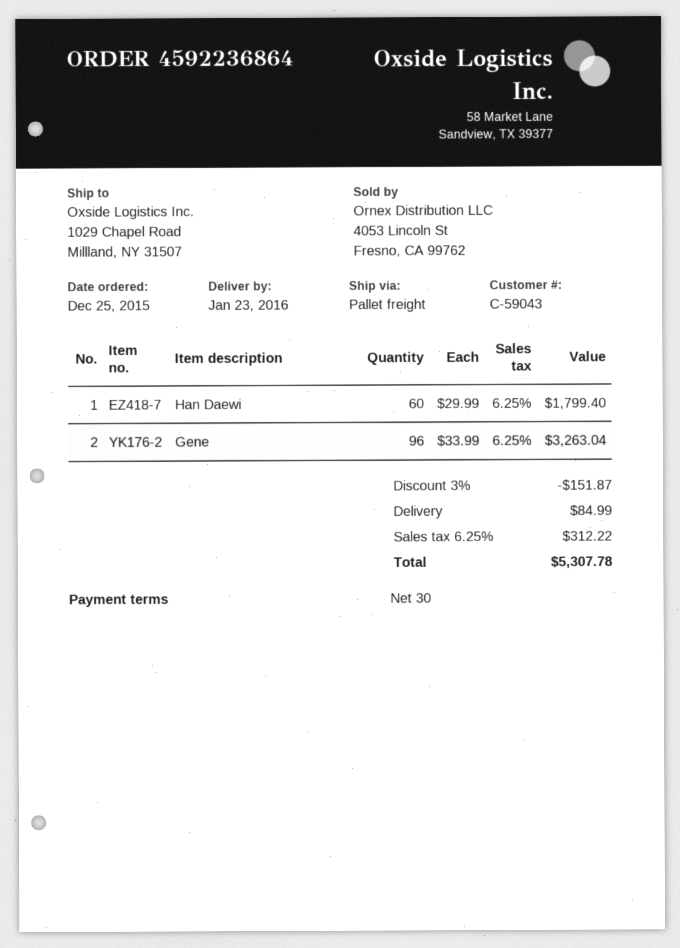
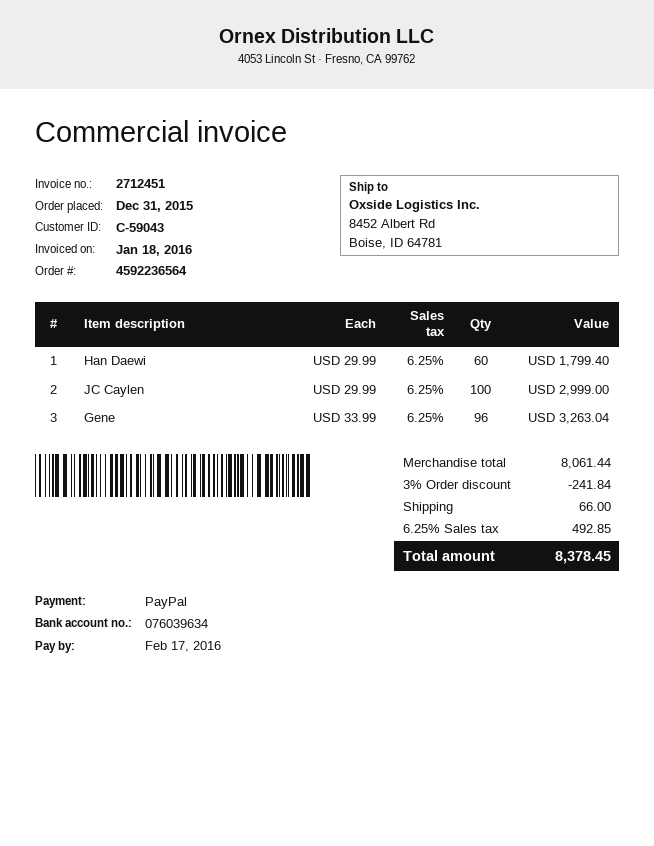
order number: 4592236864 -> 4592236564
order date: 2015-12-25 -> 2015-12-31
ship to: 1029 Chapel Road, Millland, NY 31507 -> 8452 Albert Rd, Boise, ID 64781
JC Caylen: none -> 100 x 29.99 = 2999.00
discount: 3% = 151.87 -> 3% = 241.84
shipping: 84.99 -> 66.00
tax: 6.25% = 312.22 -> 6.25% = 492.85
total: 5307.78 -> 8378.45

